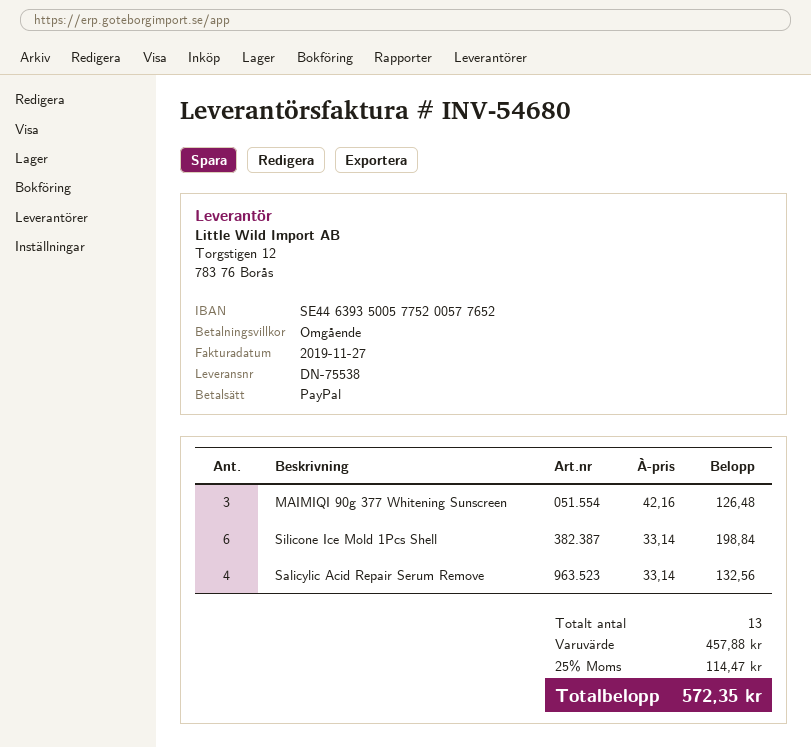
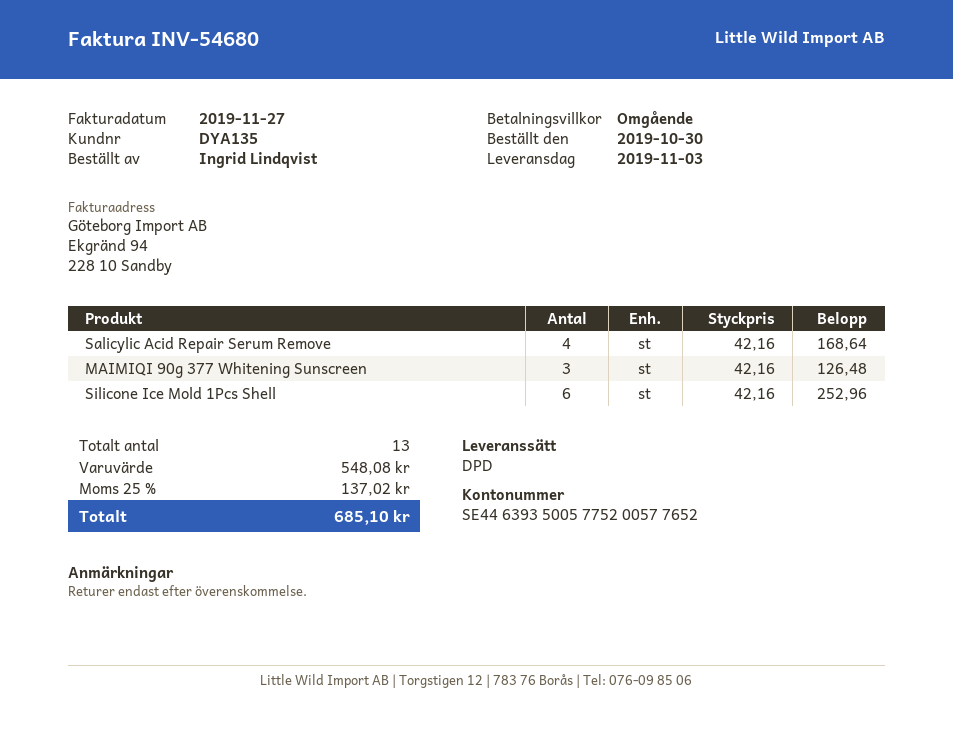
Silicone Ice Mold 1Pcs Shell: 6 x 33.14 = 198.84 -> 6 x 42.16 = 252.96
Salicylic Acid Repair Serum Remove: 4 x 33.14 = 132.56 -> 4 x 42.16 = 168.64
subtotal: 457.88 -> 548.08
tax: 25% = 114.47 -> 25% = 137.02
total: 572.35 -> 685.10

